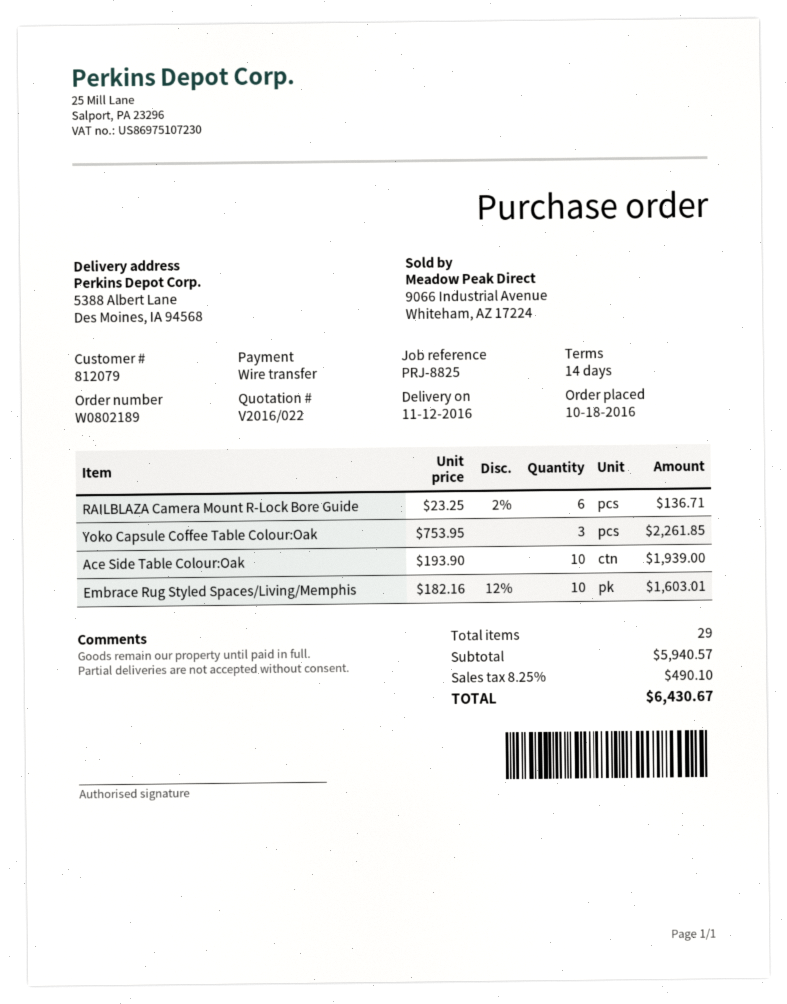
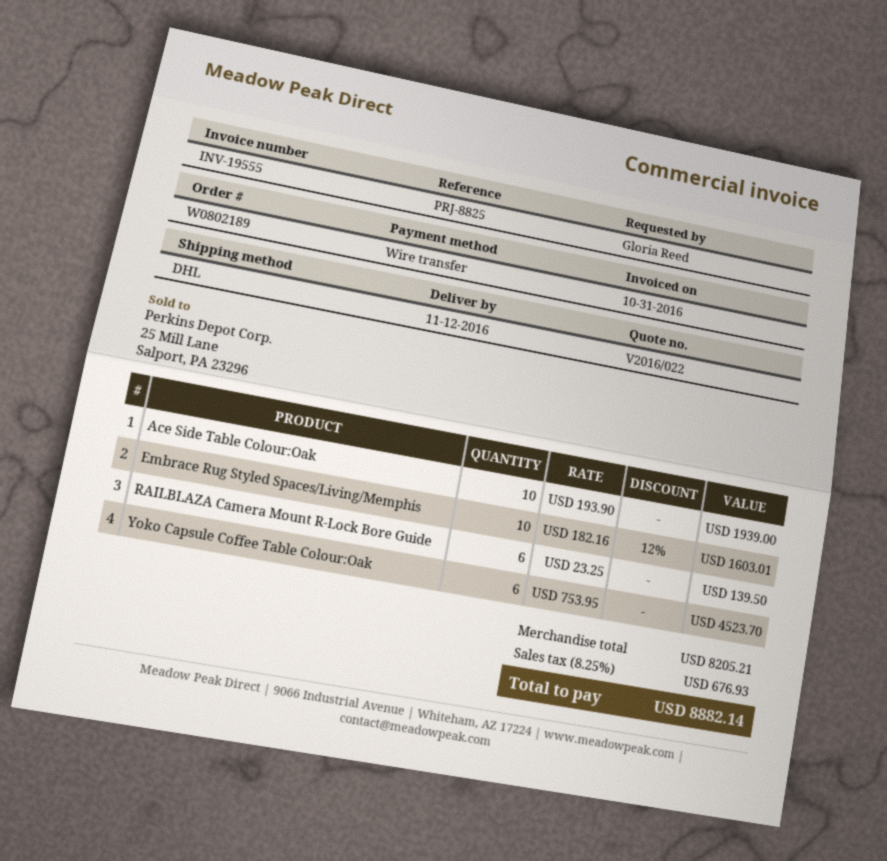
RAILBLAZA Camera Mount R-Lock Bore Guide: 6 x 23.25 - 2% = 136.71 -> 6 x 23.25 = 139.50
Yoko Capsule Coffee Table Colour:Oak: 3 x 753.95 = 2261.85 -> 6 x 753.95 = 4523.70
subtotal: 5940.57 -> 8205.21
tax: 8.25% = 490.10 -> 8.25% = 676.93
total: 6430.67 -> 8882.14

